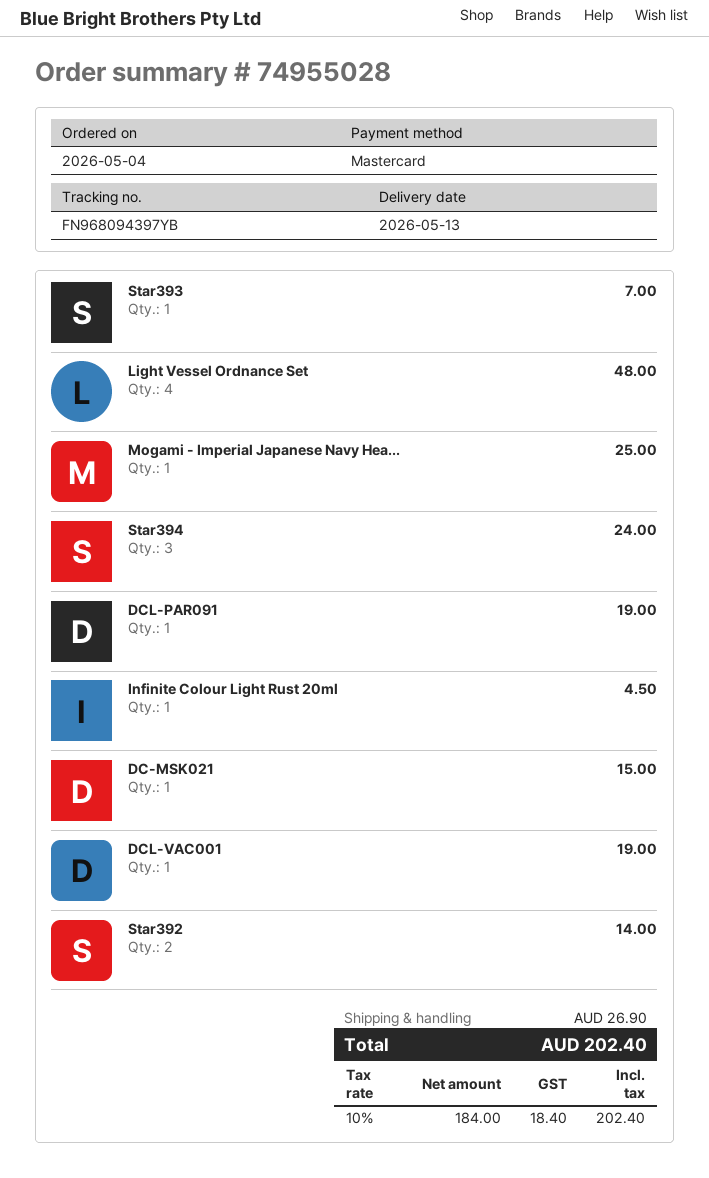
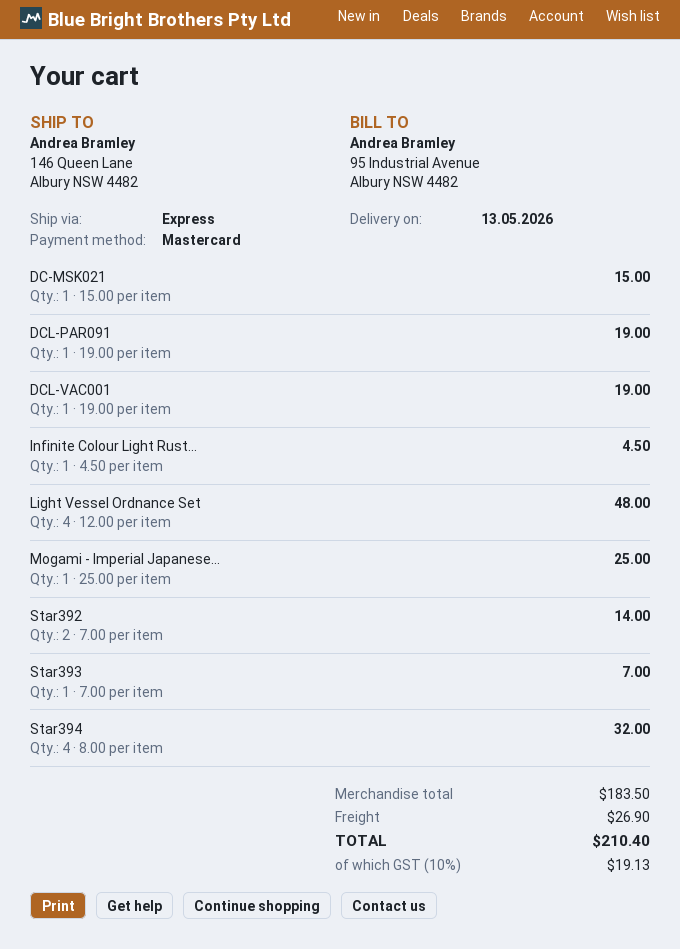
Star394: 3 for 24.00 -> 4 for 32.00
tax: 10% = 18.40 -> 10% = 19.13
total: 202.40 -> 210.40

